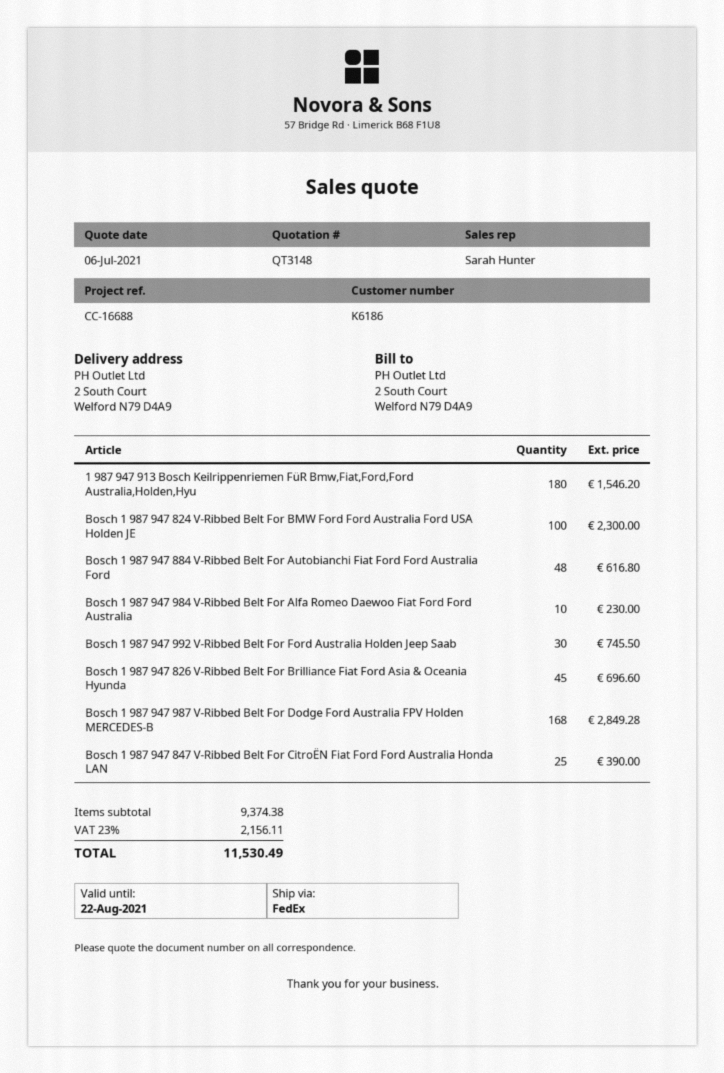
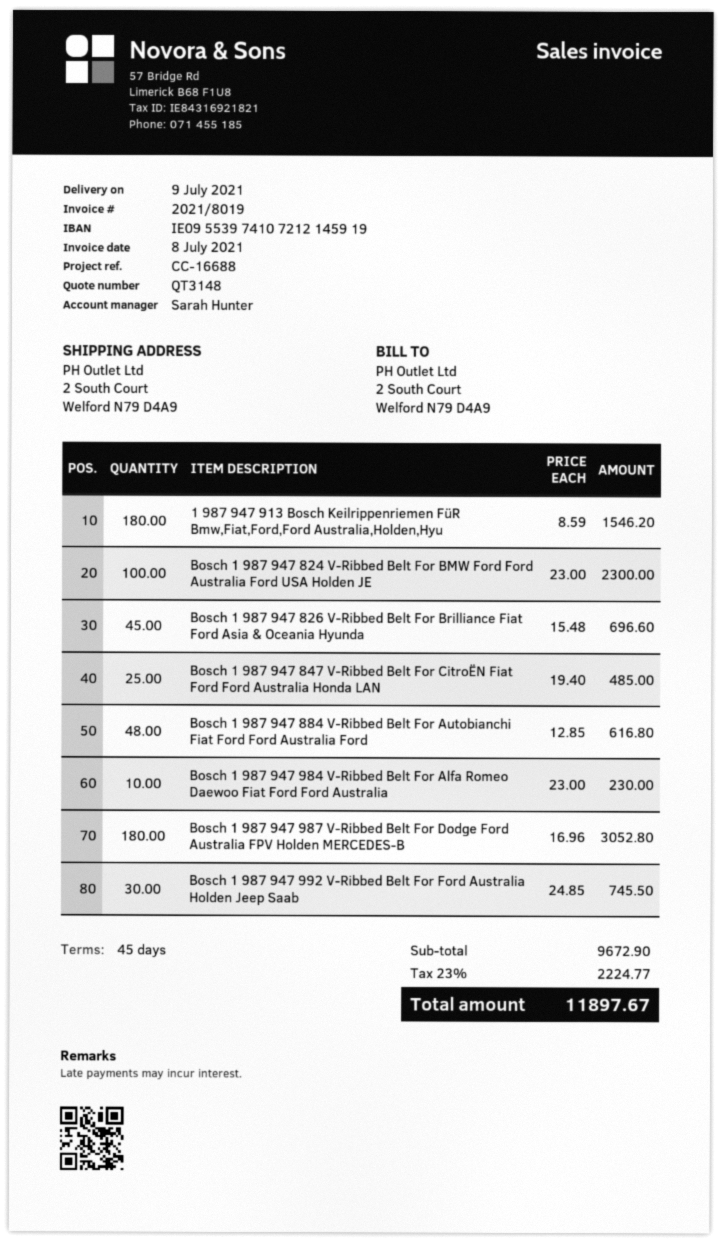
Bosch 1 987 947 987 V-Ribbed Belt For Dodge Ford Australia FPV Holden MERCEDES-B: 168 for 2849.28 -> 180 for 3052.80
Bosch 1 987 947 847 V-Ribbed Belt For CitroËN Fiat Ford Ford Australia Honda LAN: 25 for 390.00 -> 25 for 485.00
subtotal: 9374.38 -> 9672.90
tax: 23% = 2156.11 -> 23% = 2224.77
total: 11530.49 -> 11897.67

